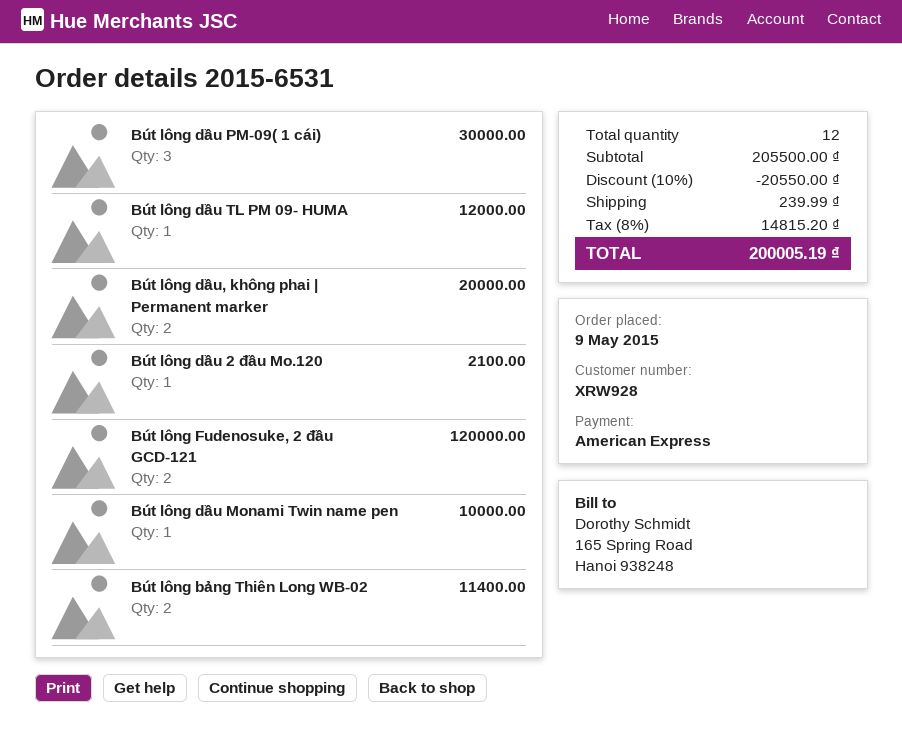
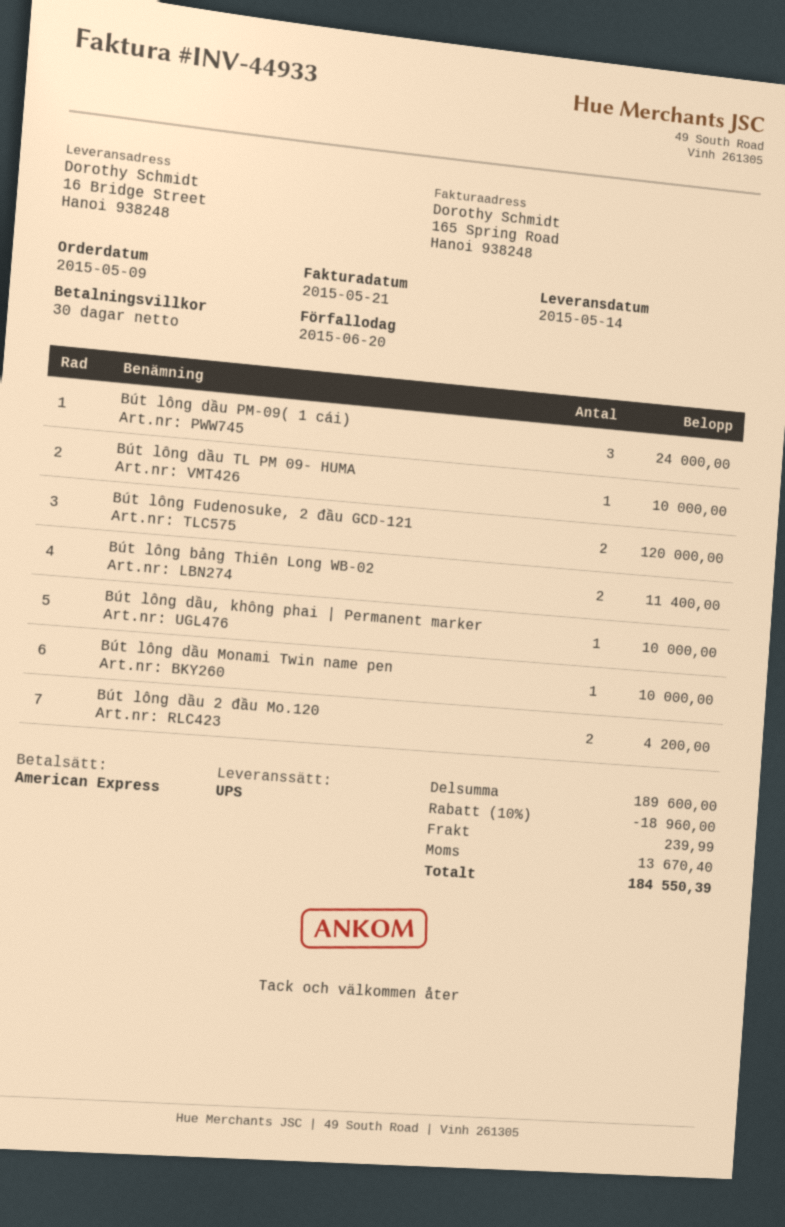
Bút lông dầu PM-09( 1 cái): 3 for 30000.00 -> 3 for 24000.00
Bút lông dầu TL PM 09- HUMA: 1 for 12000.00 -> 1 for 10000.00
Bút lông dầu, không phai | Permanent marker: 2 for 20000.00 -> 1 for 10000.00
Bút lông dầu 2 đầu Mo.120: 1 for 2100.00 -> 2 for 4200.00
subtotal: 205500.00 -> 189600.00
discount: 10% = 20550.00 -> 10% = 18960.00
tax: 14815.20 -> 13670.40
total: 200005.19 -> 184550.39

